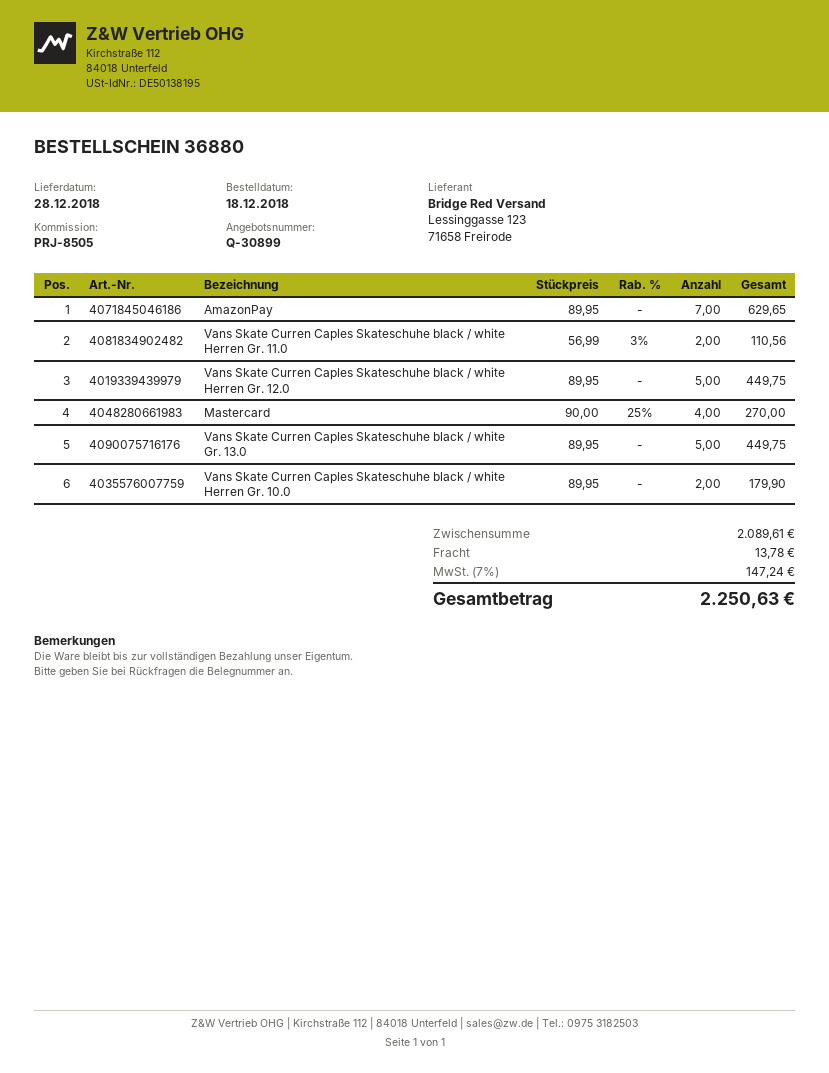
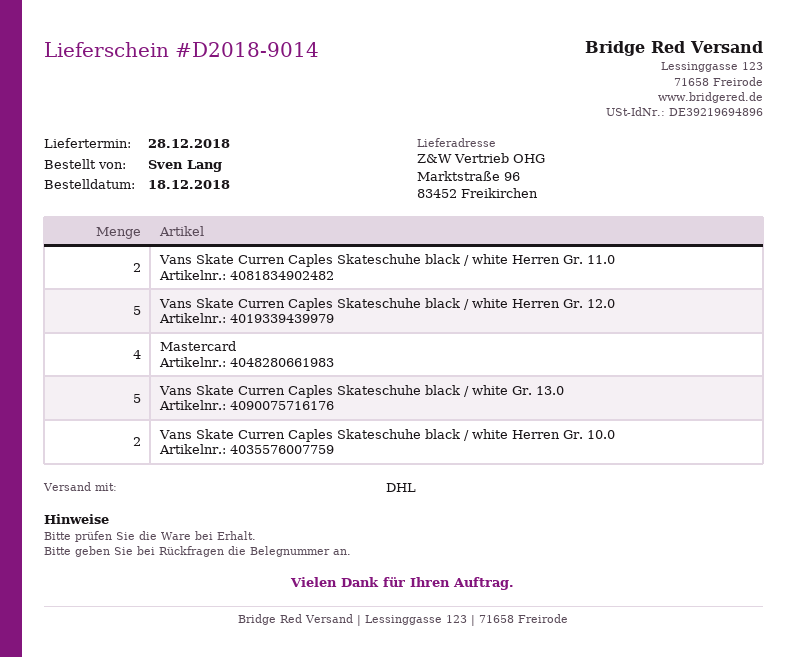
AmazonPay: 7 -> none

